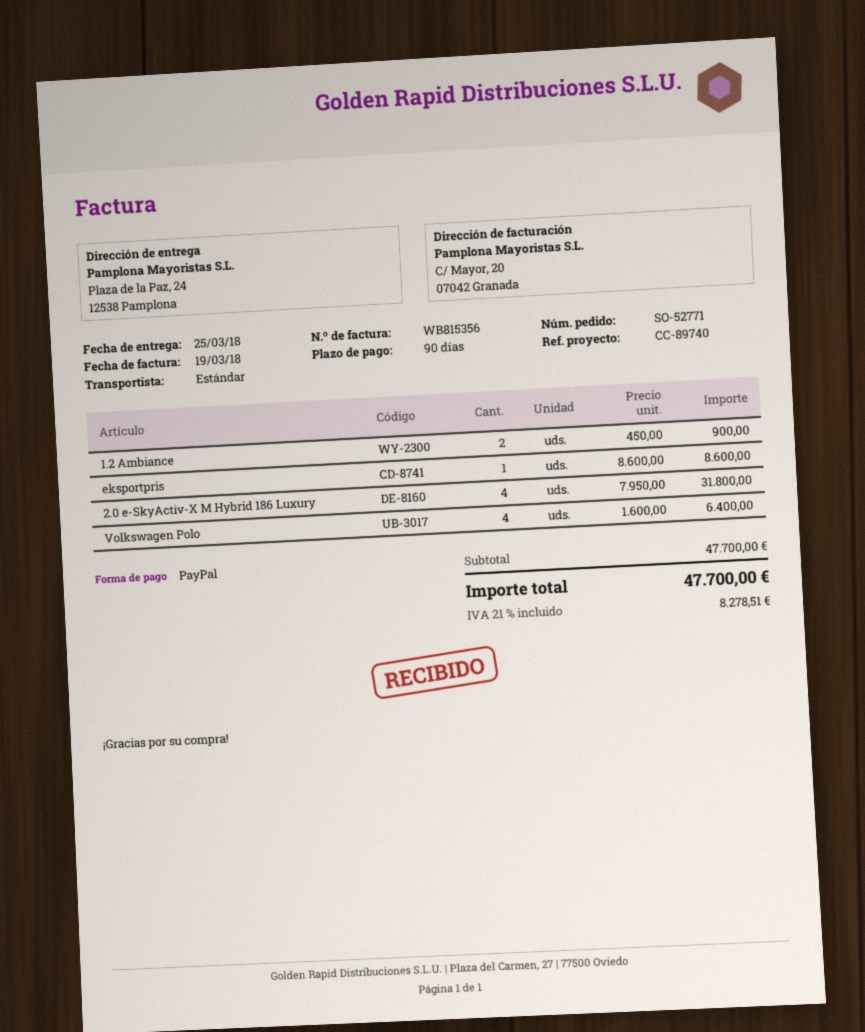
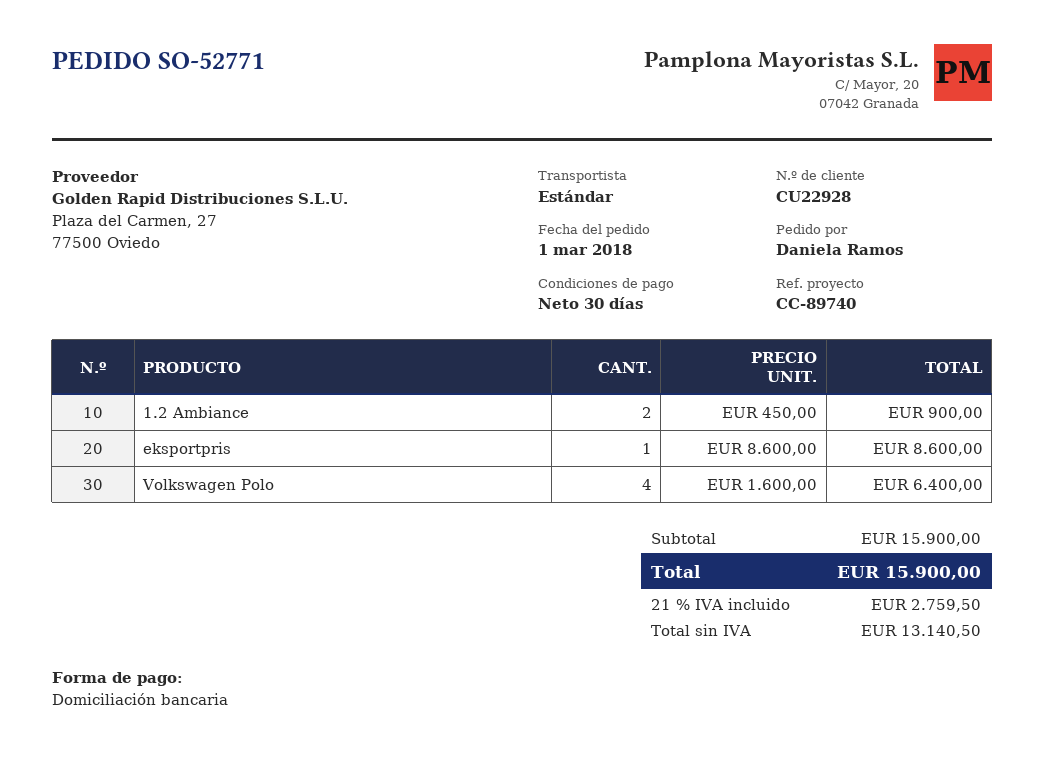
payment terms: 90 days -> 30 days
payment method: PayPal -> direct debit
2.0 e-SkyActiv-X M Hybrid 186 Luxury: 4 x 7950.00 = 31800.00 -> none
subtotal: 47700.00 -> 15900.00
tax: 21% = 8278.51 -> 21% = 2759.50
total: 47700.00 -> 15900.00

